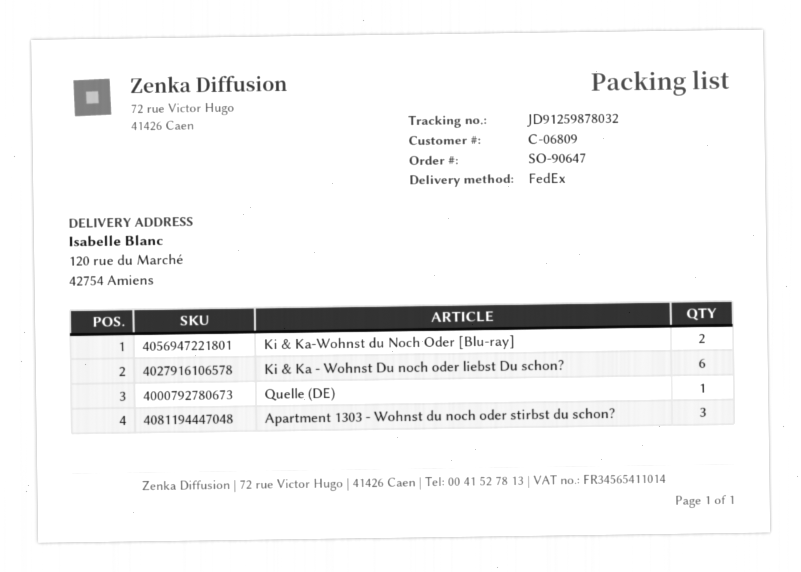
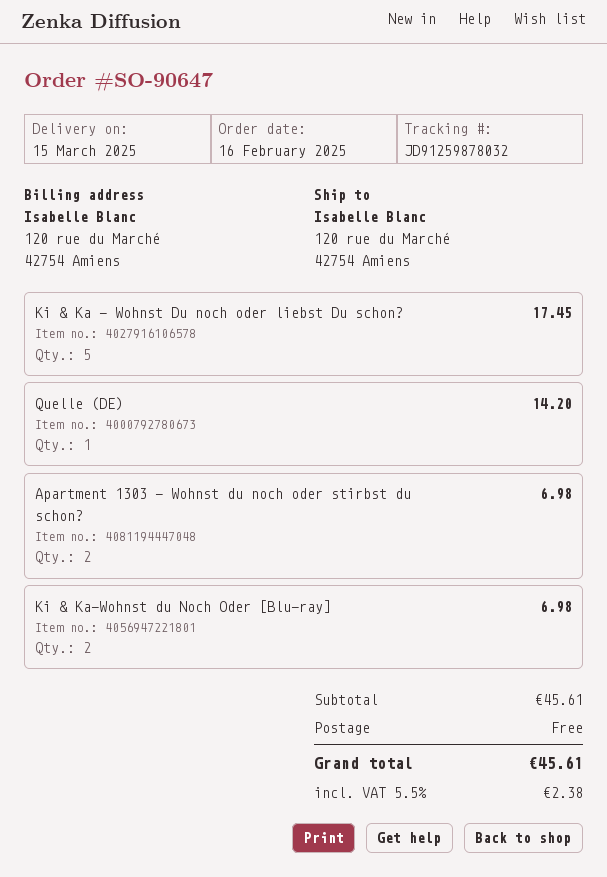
Ki & Ka - Wohnst Du noch oder liebst Du schon?: 6 -> 5
Apartment 1303 - Wohnst du noch oder stirbst du schon?: 3 -> 2

